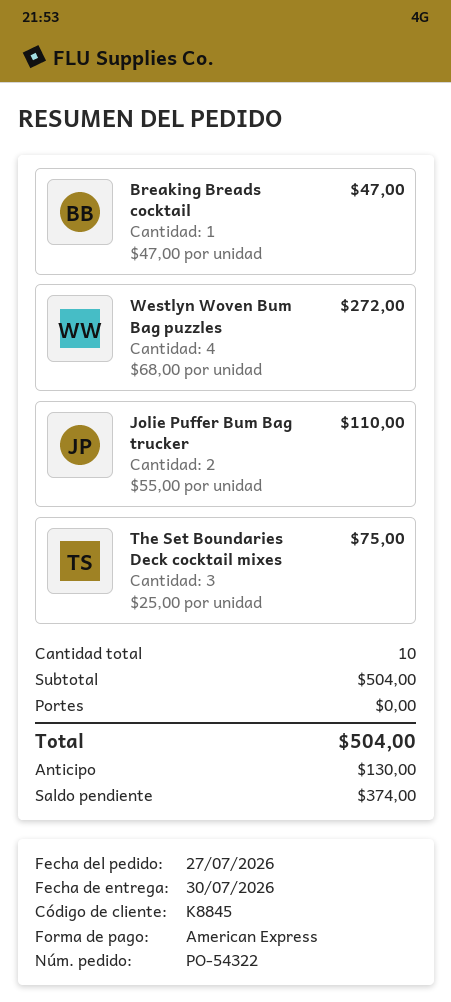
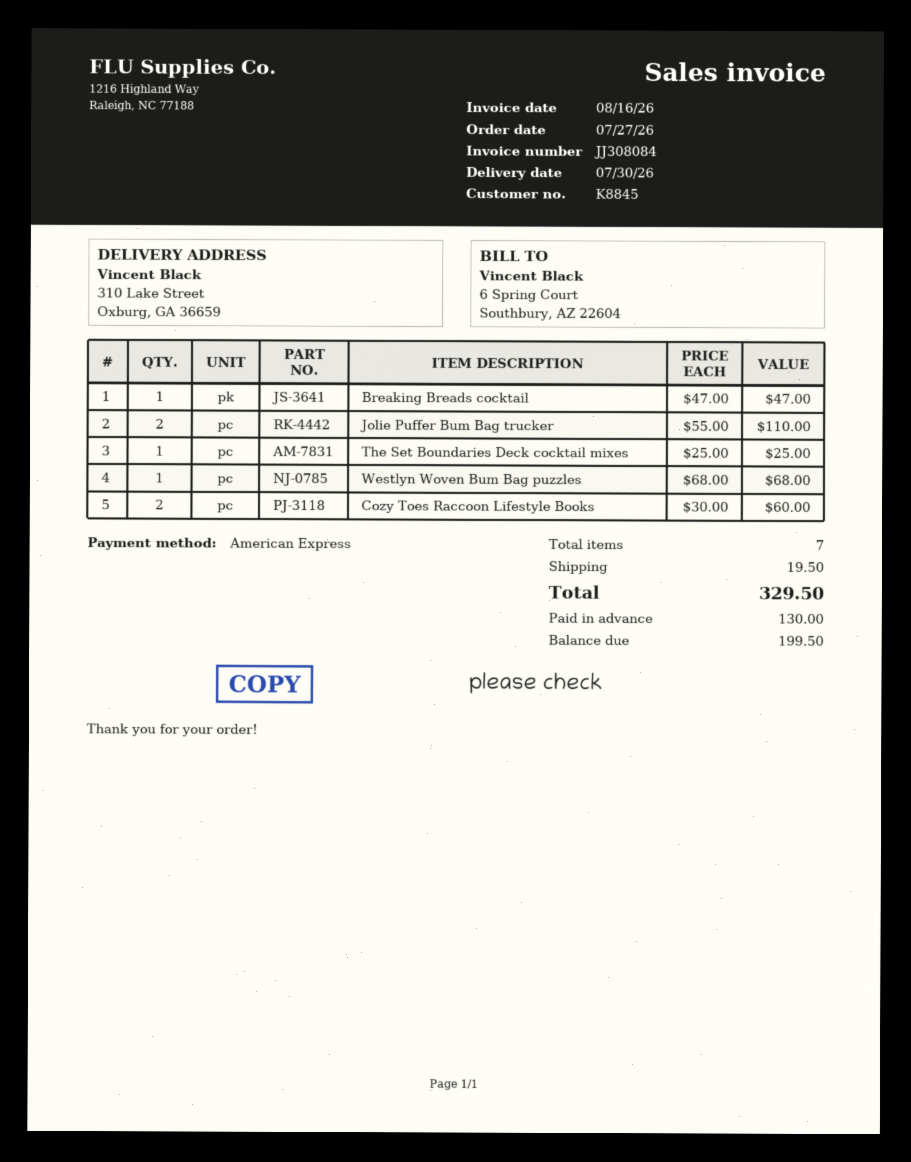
Westlyn Woven Bum Bag puzzles: 4 x 68.00 = 272.00 -> 1 x 68.00 = 68.00
The Set Boundaries Deck cocktail mixes: 3 x 25.00 = 75.00 -> 1 x 25.00 = 25.00
Cozy Toes Raccoon Lifestyle Books: none -> 2 x 30.00 = 60.00
total quantity: 10 -> 7
shipping: 0.00 -> 19.50
total: 504.00 -> 329.50
balance: 374.00 -> 199.50

